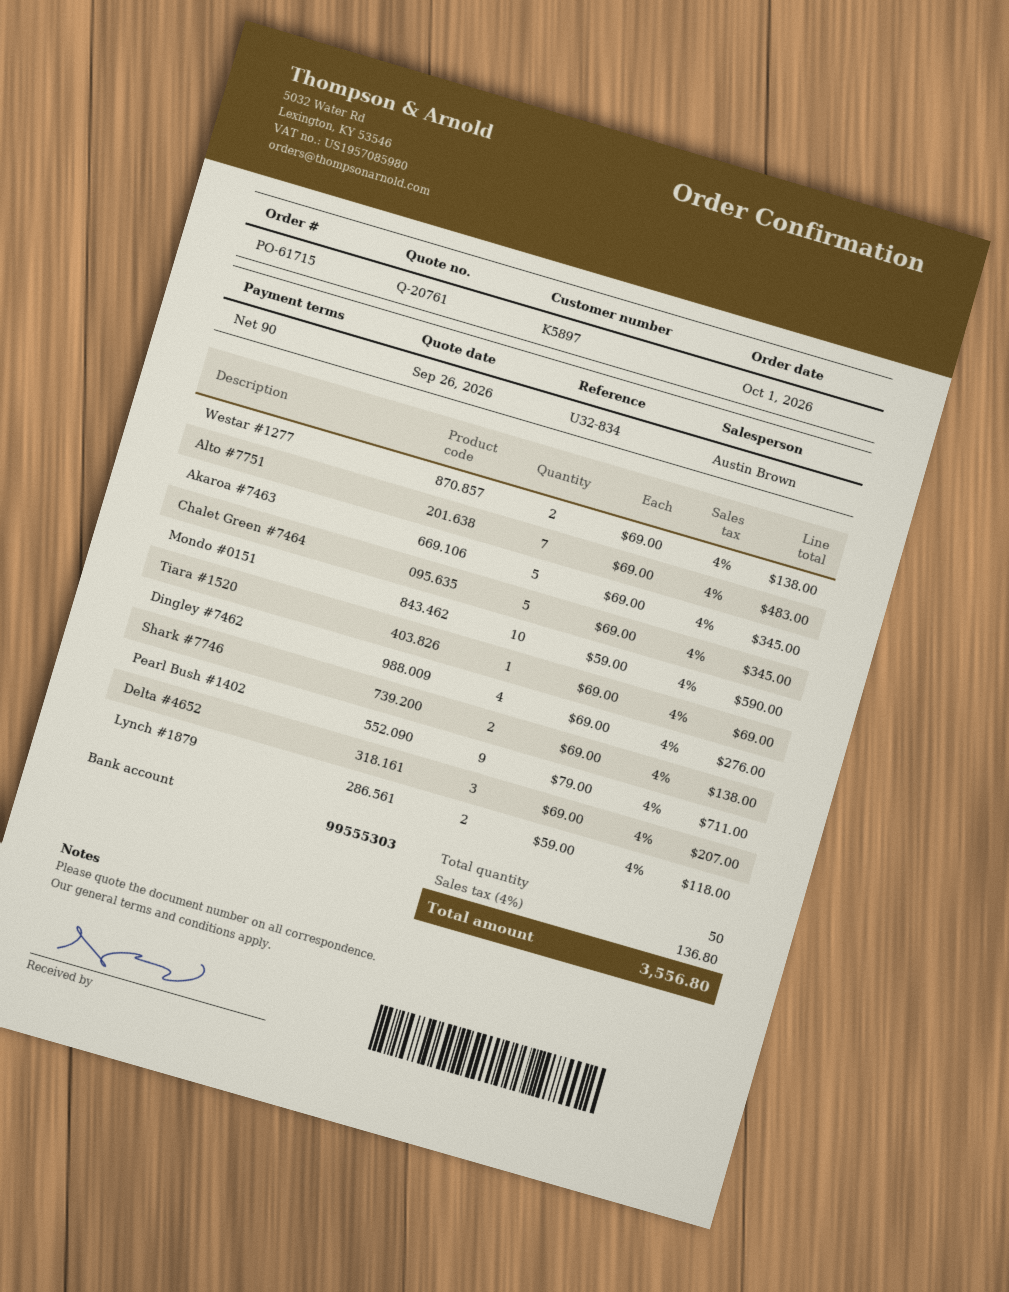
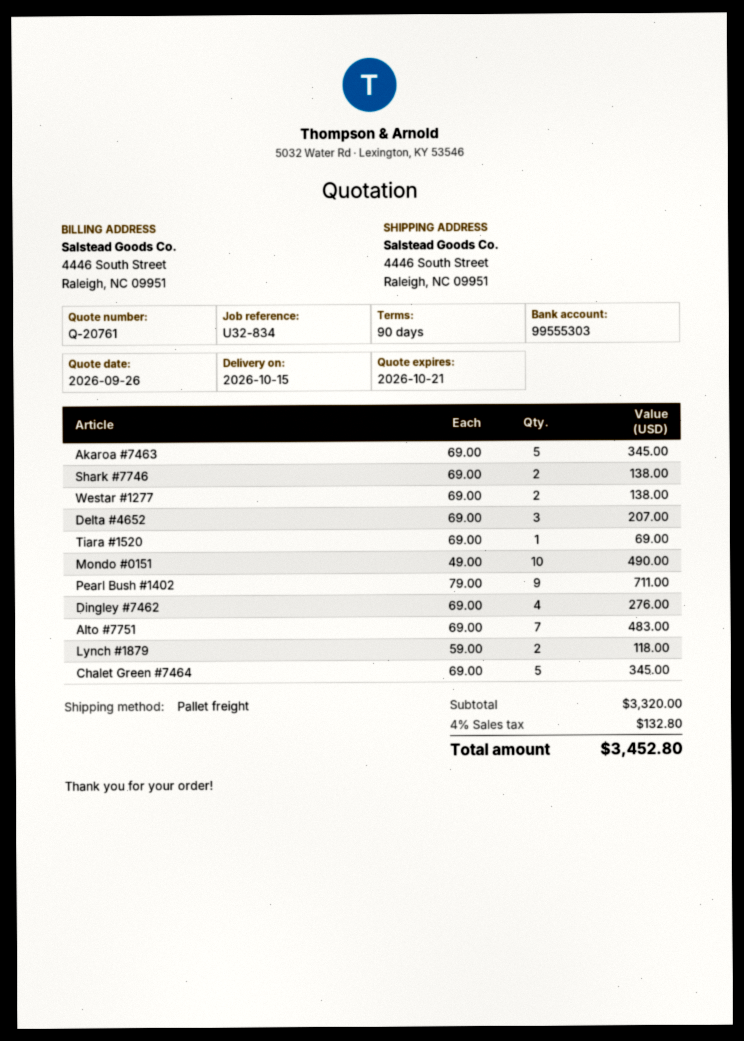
Mondo #0151: 10 x 59.00 = 590.00 -> 10 x 49.00 = 490.00
tax: 4% = 136.80 -> 4% = 132.80
total: 3556.80 -> 3452.80

